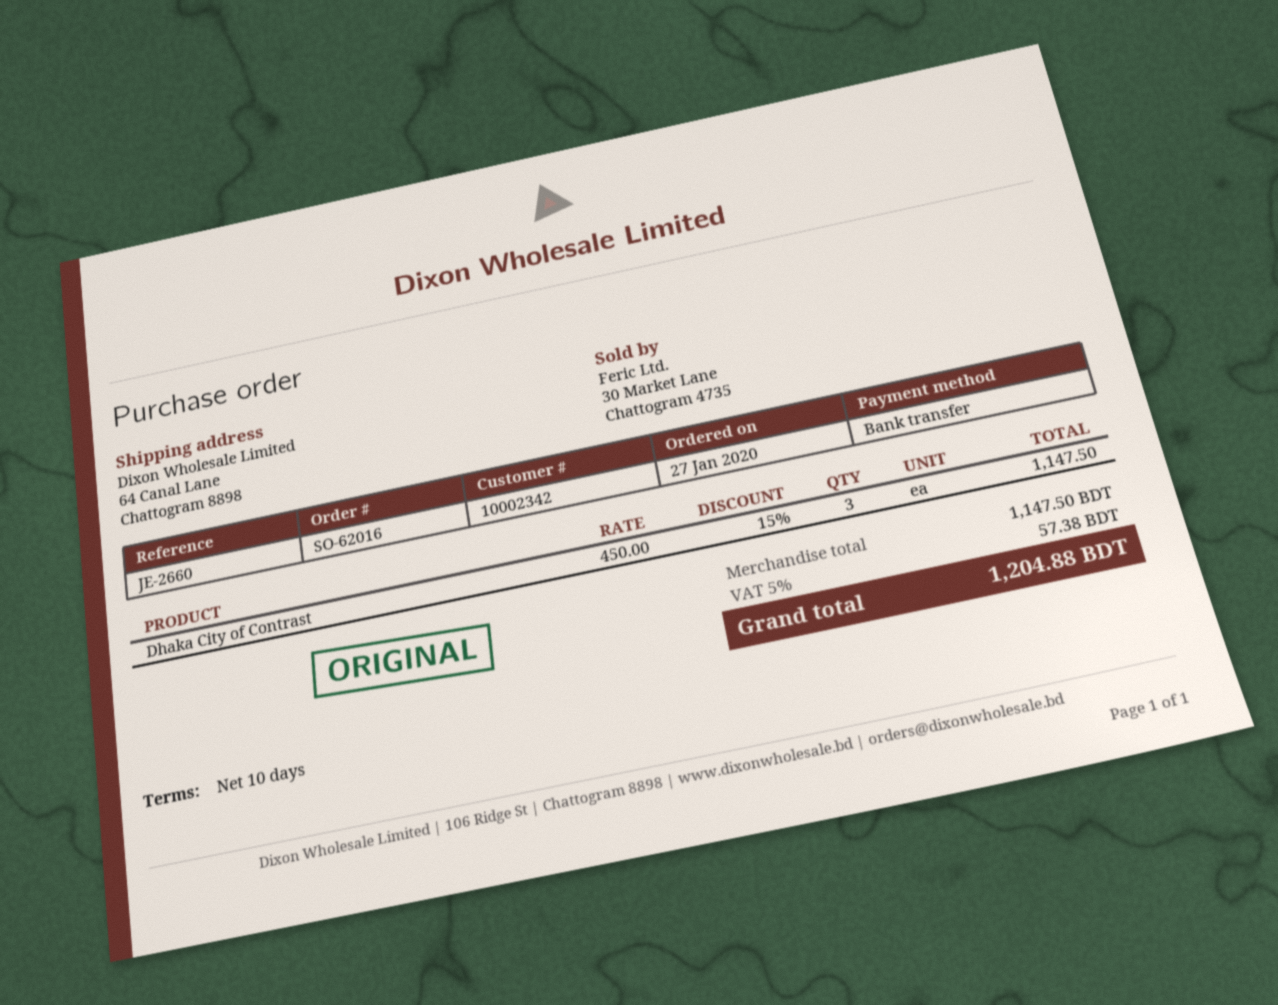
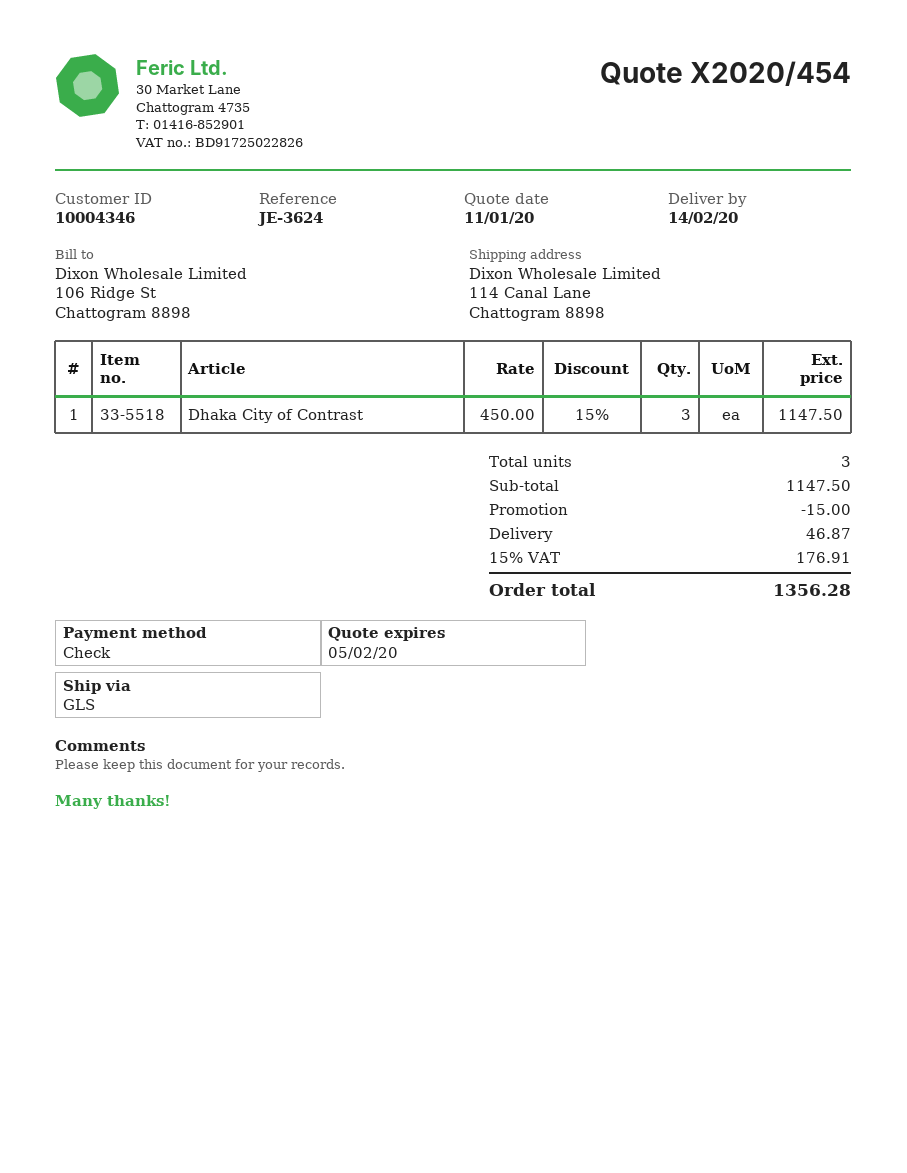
customer number: 10002342 -> 10004346
reference: JE-2660 -> JE-3624
payment method: bank transfer -> cheque
ship to: 64 Canal Lane, Chattogram 8898 -> 114 Canal Lane, Chattogram 8898
discount: none -> 15.00
shipping: none -> 46.87
tax: 5% = 57.38 -> 15% = 176.91
total: 1204.88 -> 1356.28

